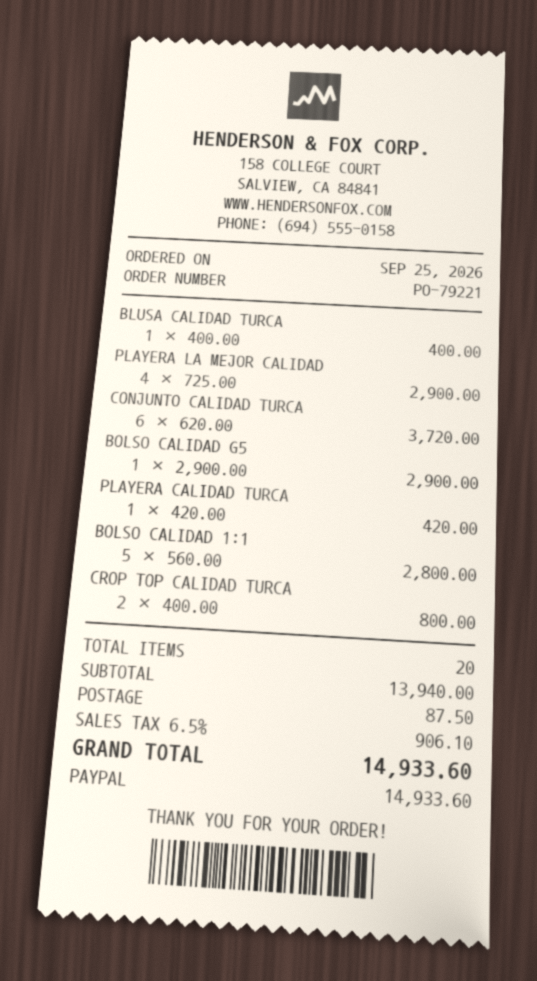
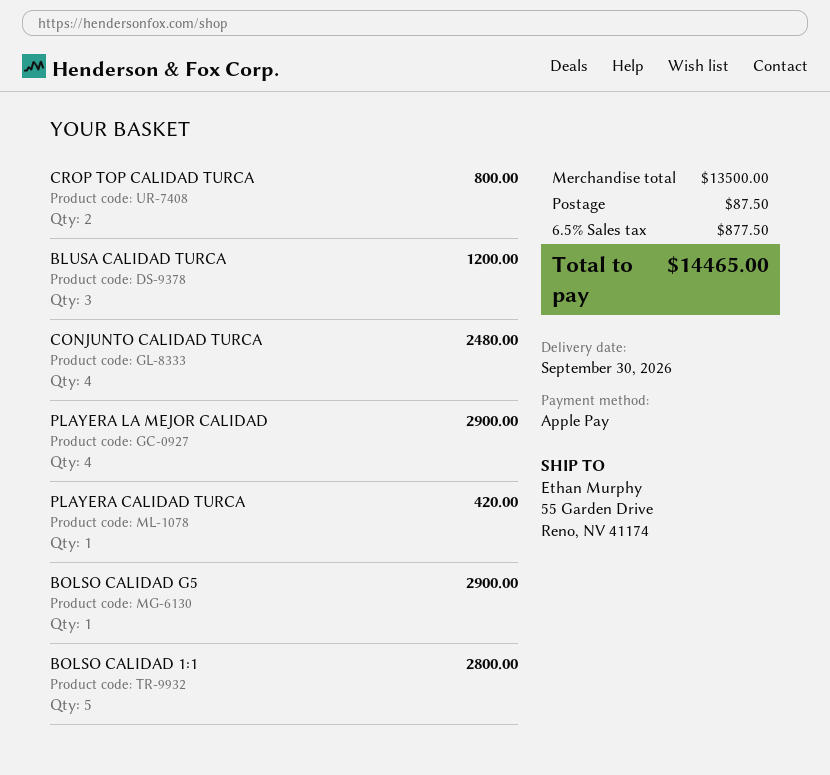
payment method: PayPal -> Apple Pay
BLUSA CALIDAD TURCA: 1 for 400.00 -> 3 for 1200.00
CONJUNTO CALIDAD TURCA: 6 for 3720.00 -> 4 for 2480.00
subtotal: 13940.00 -> 13500.00
tax: 6.5% = 906.10 -> 6.5% = 877.50
total: 14933.60 -> 14465.00

